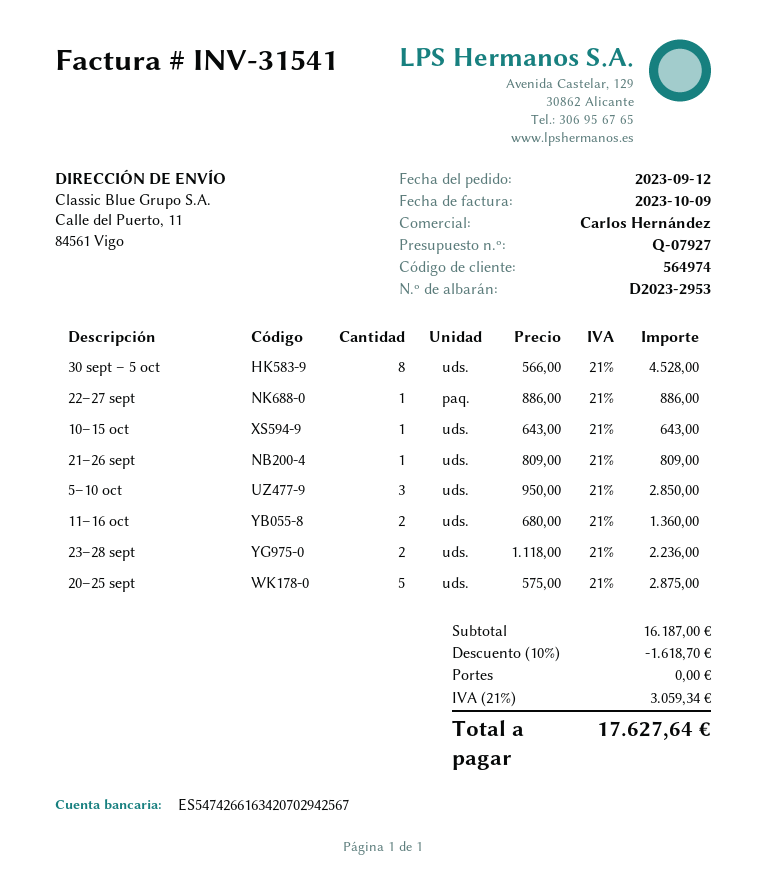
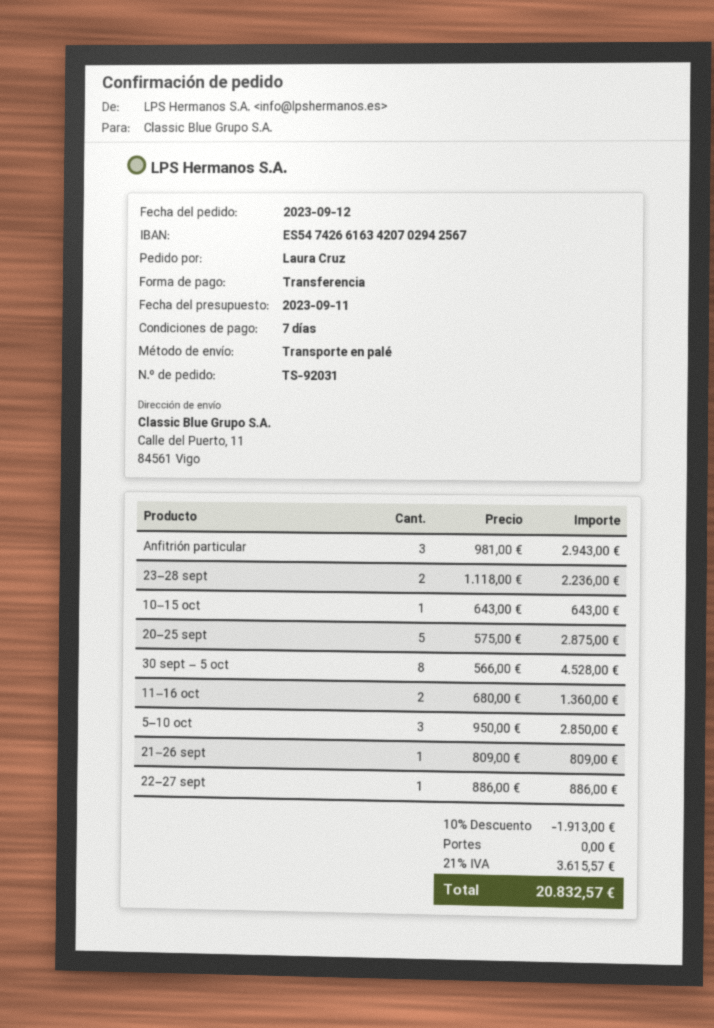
Anfitrión particular: none -> 3 x 981.00 = 2943.00
discount: 10% = 1618.70 -> 10% = 1913.00
tax: 21% = 3059.34 -> 21% = 3615.57
total: 17627.64 -> 20832.57

